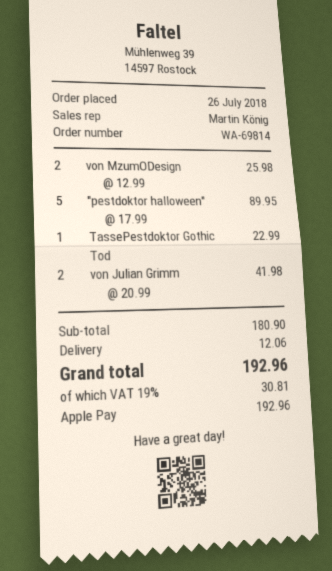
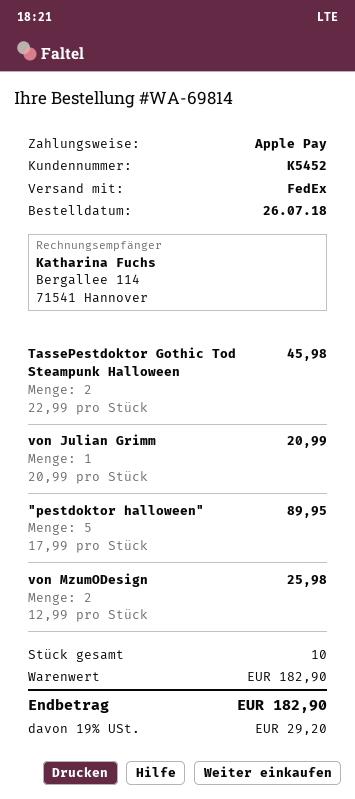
TassePestdoktor Gothic Tod: 1 x 22.99 = 22.99 -> 2 x 22.99 = 45.98
von Julian Grimm: 2 x 20.99 = 41.98 -> 1 x 20.99 = 20.99
subtotal: 180.90 -> 182.90
shipping: 12.06 -> none
tax: 19% = 30.81 -> 19% = 29.20
total: 192.96 -> 182.90

